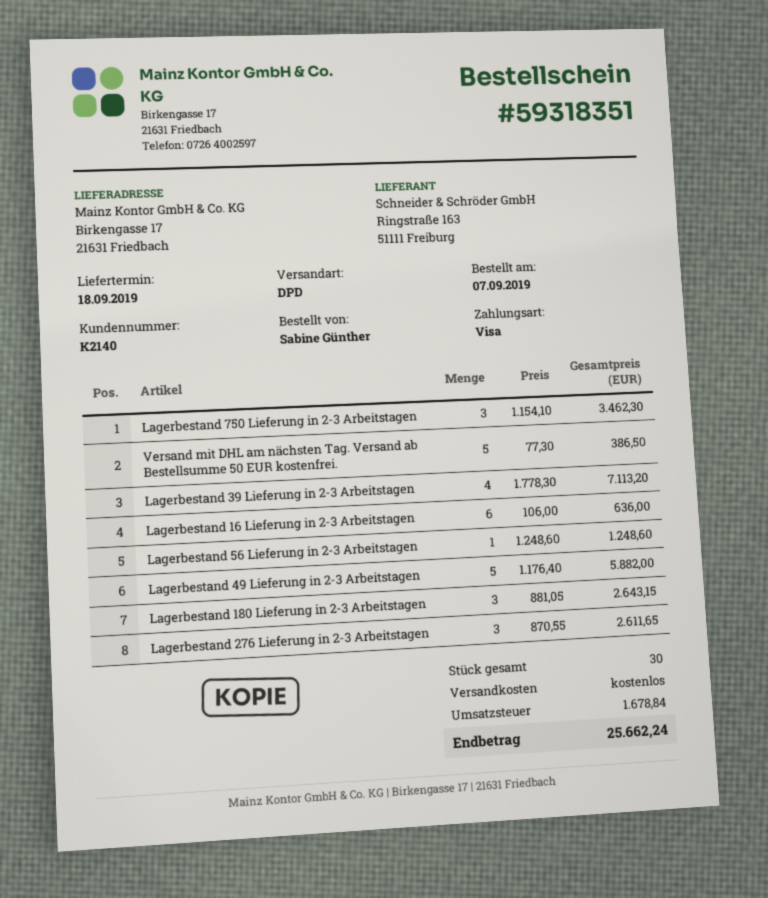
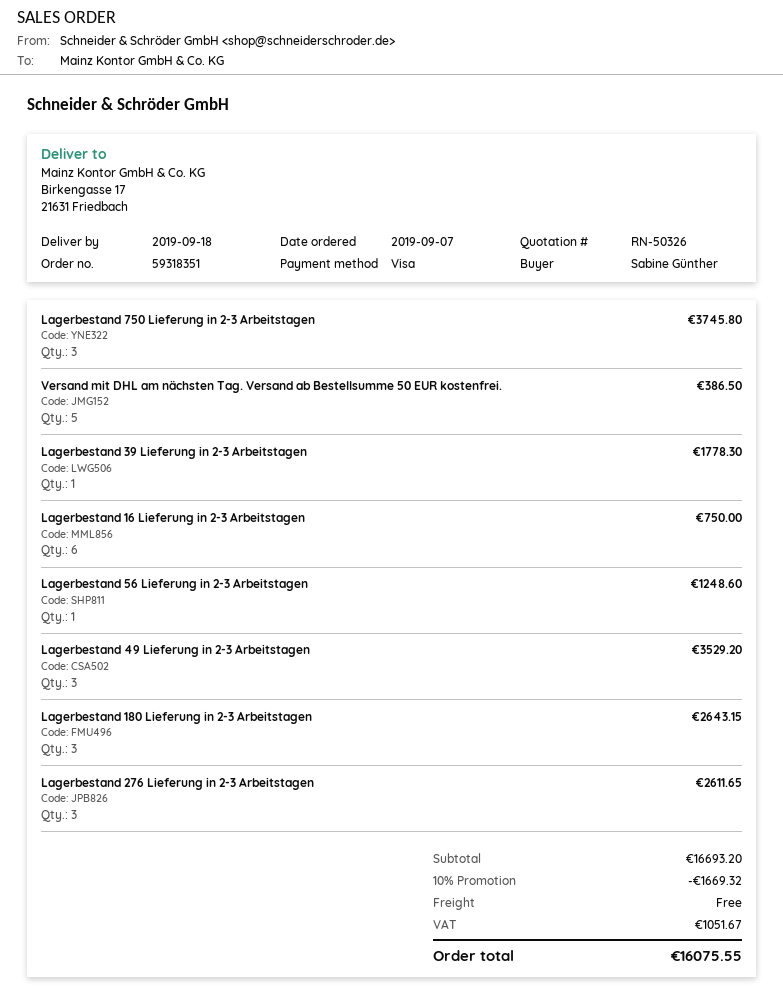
Lagerbestand 750 Lieferung in 2-3 Arbeitstagen: 3 for 3462.30 -> 3 for 3745.80
Lagerbestand 39 Lieferung in 2-3 Arbeitstagen: 4 for 7113.20 -> 1 for 1778.30
Lagerbestand 16 Lieferung in 2-3 Arbeitstagen: 6 for 636.00 -> 6 for 750.00
Lagerbestand 49 Lieferung in 2-3 Arbeitstagen: 5 for 5882.00 -> 3 for 3529.20
discount: none -> 10% = 1669.32
tax: 1678.84 -> 1051.67
total: 25662.24 -> 16075.55

